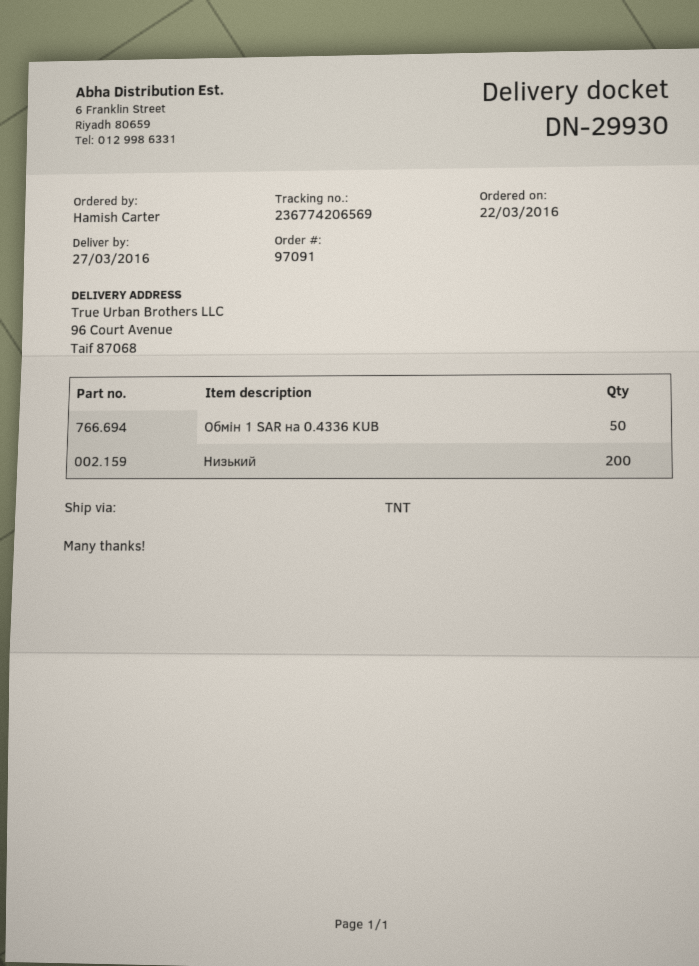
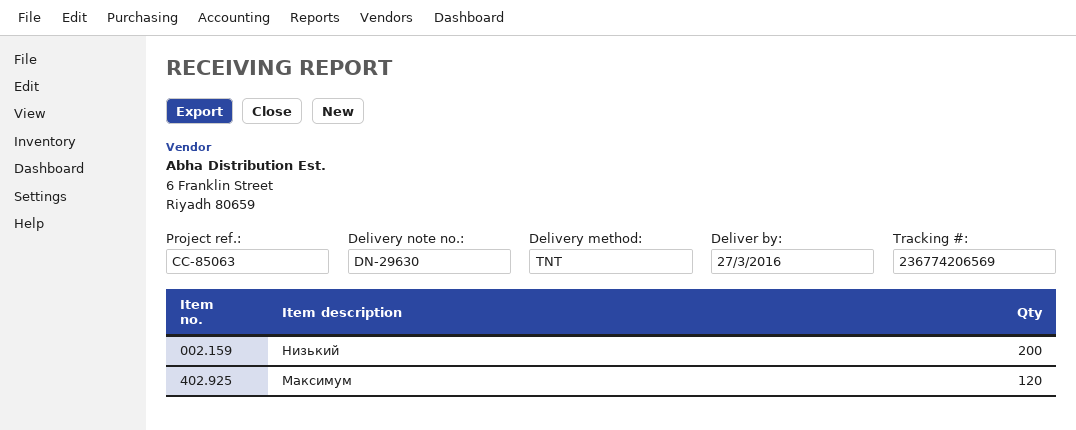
delivery note number: DN-29930 -> DN-29630
Обмін 1 SAR на 0.4336 KUB: 50 -> none
Максимум: none -> 120

